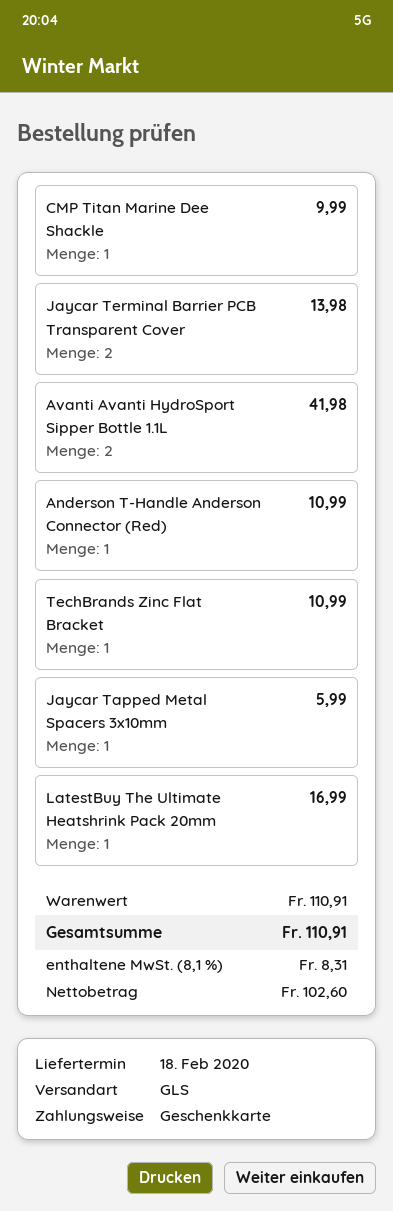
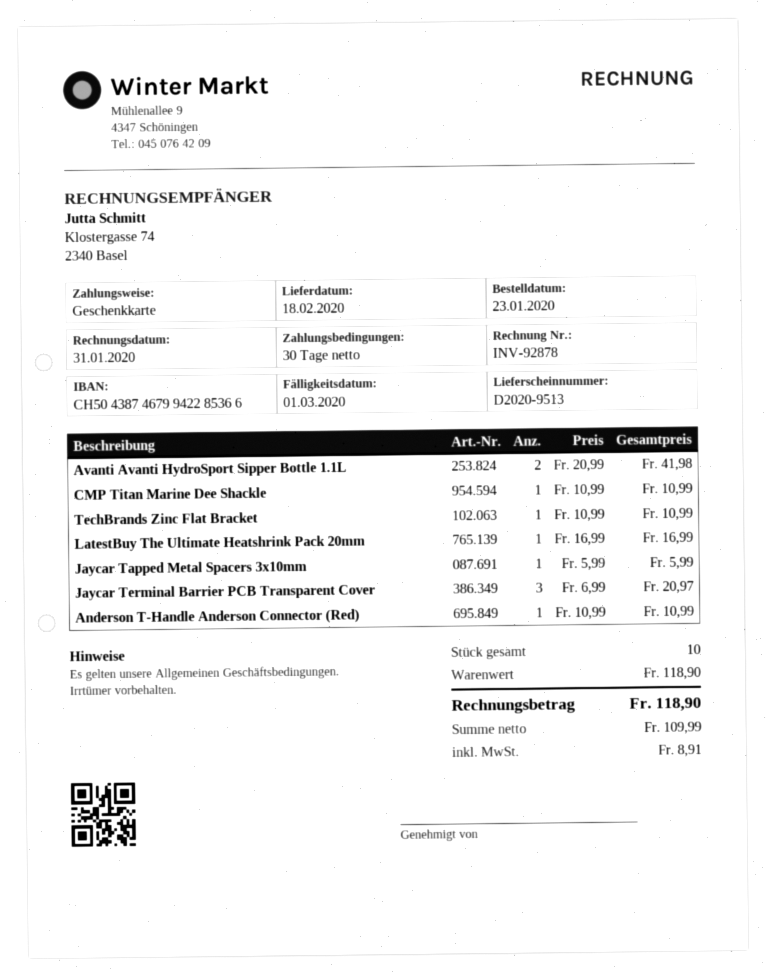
CMP Titan Marine Dee Shackle: 1 for 9.99 -> 1 for 10.99
Jaycar Terminal Barrier PCB Transparent Cover: 2 for 13.98 -> 3 for 20.97
subtotal: 110.91 -> 118.90
net: 102.60 -> 109.99
tax: 8.31 -> 8.91
total: 110.91 -> 118.90

